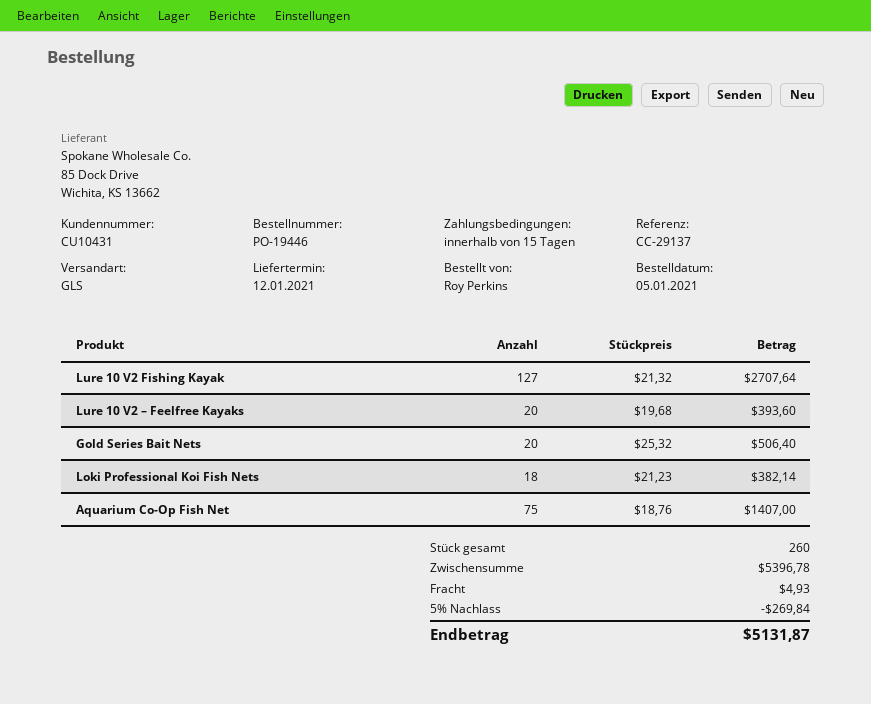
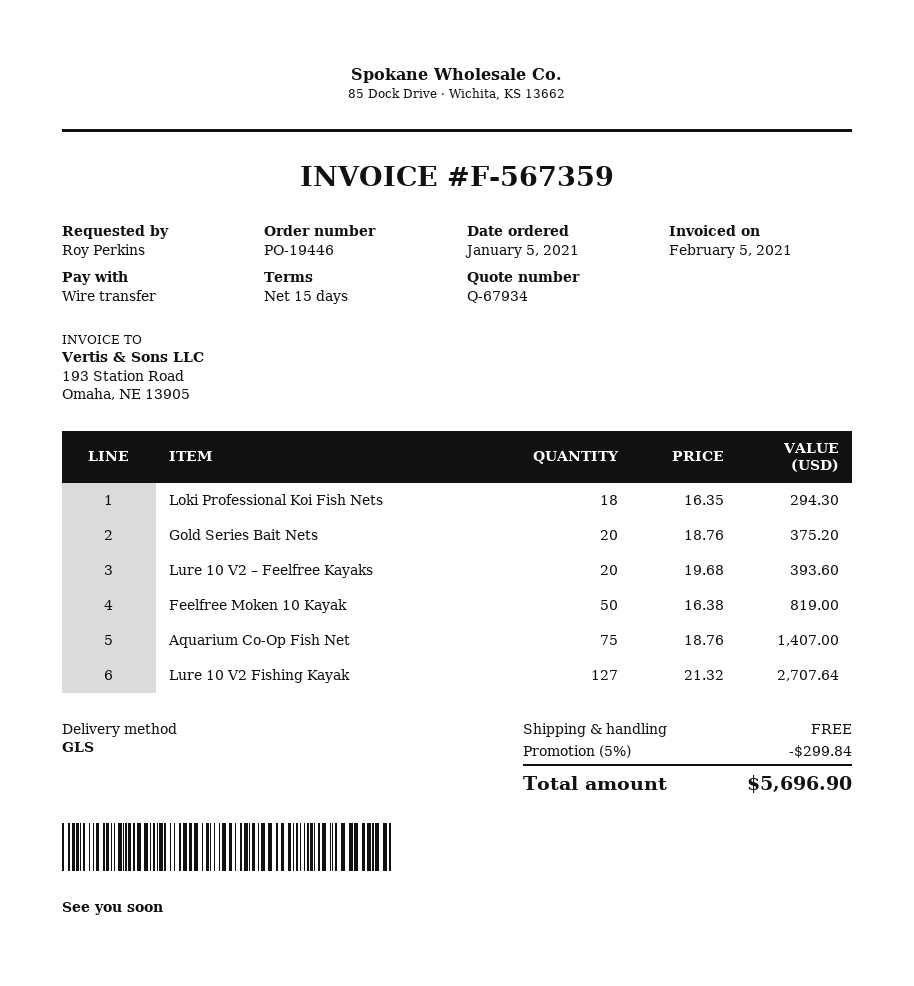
Gold Series Bait Nets: 20 x 25.32 = 506.40 -> 20 x 18.76 = 375.20
Loki Professional Koi Fish Nets: 18 x 21.23 = 382.14 -> 18 x 16.35 = 294.30
Feelfree Moken 10 Kayak: none -> 50 x 16.38 = 819.00
discount: 5% = 269.84 -> 5% = 299.84
shipping: 4.93 -> 0.00
total: 5131.87 -> 5696.90

